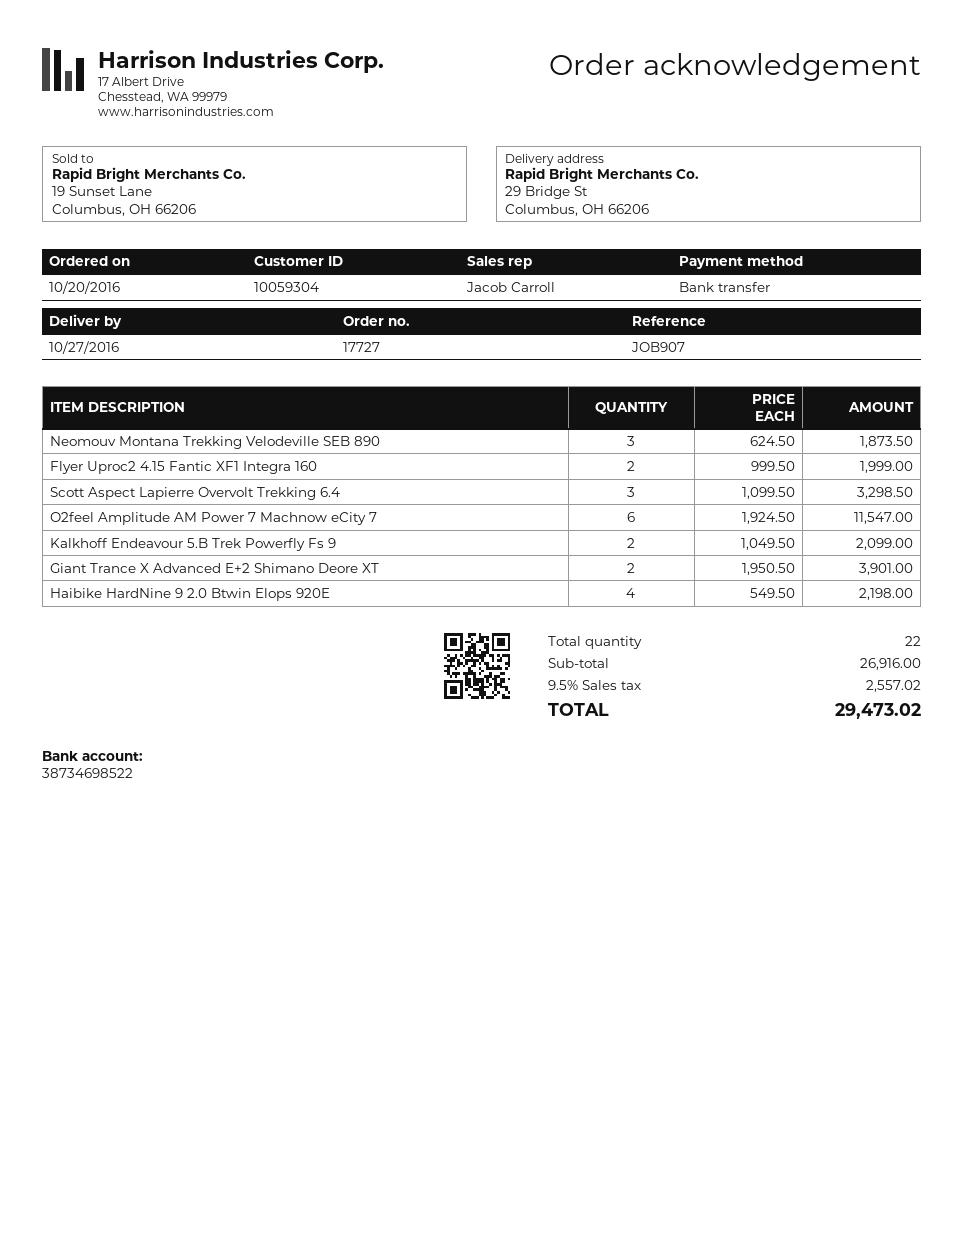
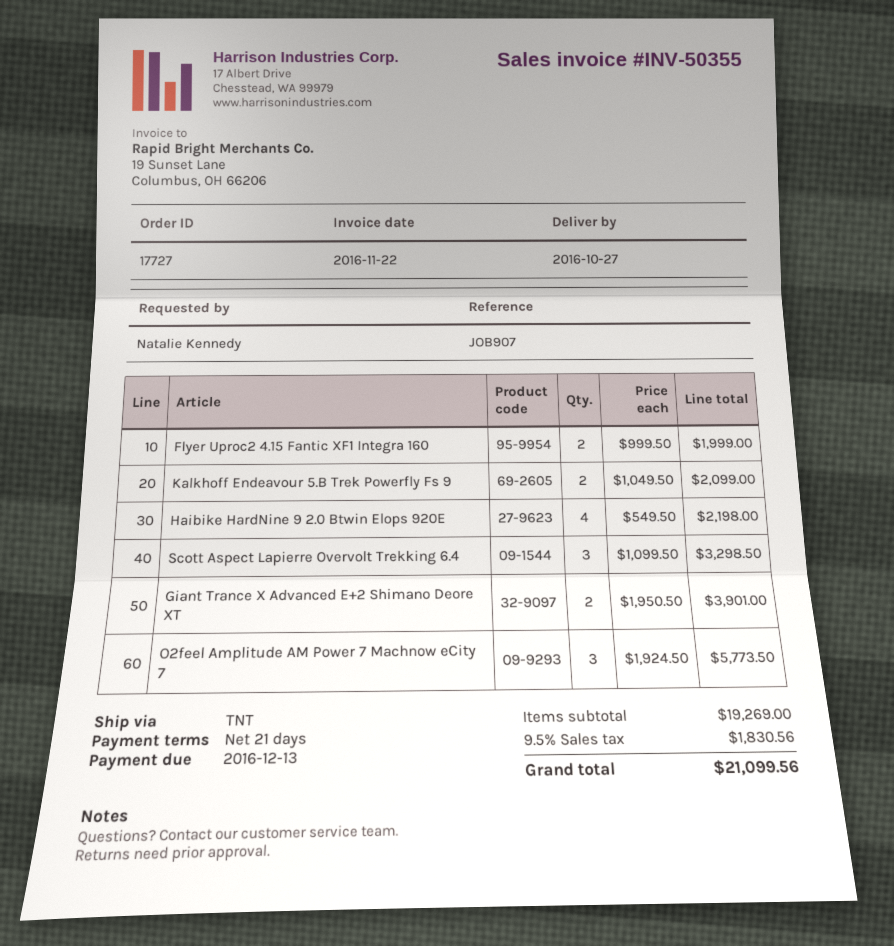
Neomouv Montana Trekking Velodeville SEB 890: 3 x 624.50 = 1873.50 -> none
O2feel Amplitude AM Power 7 Machnow eCity 7: 6 x 1924.50 = 11547.00 -> 3 x 1924.50 = 5773.50
subtotal: 26916.00 -> 19269.00
tax: 9.5% = 2557.02 -> 9.5% = 1830.56
total: 29473.02 -> 21099.56

